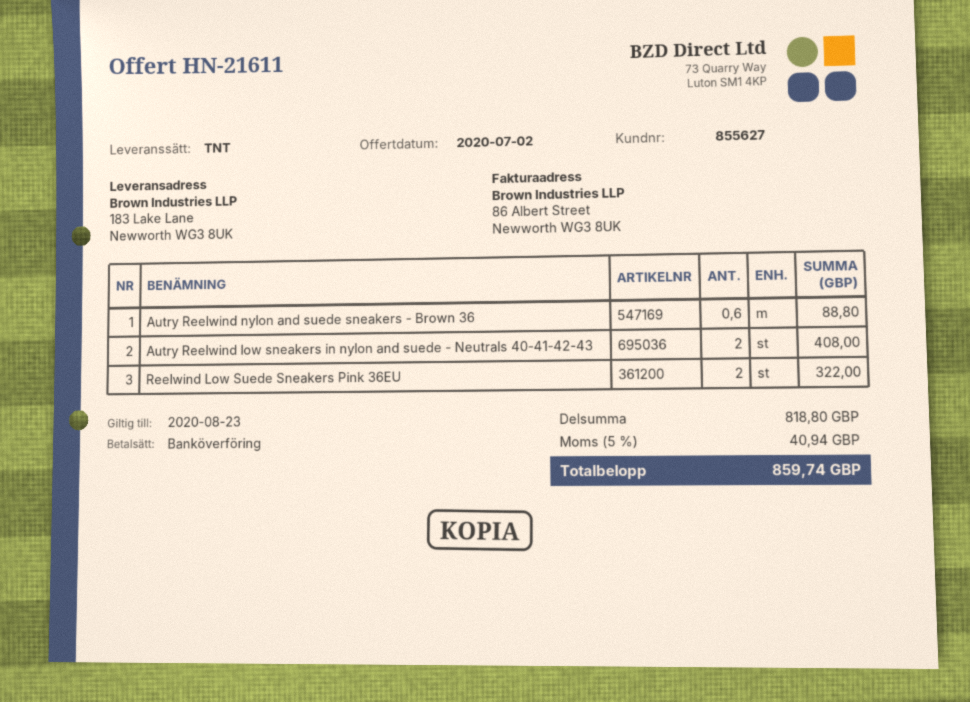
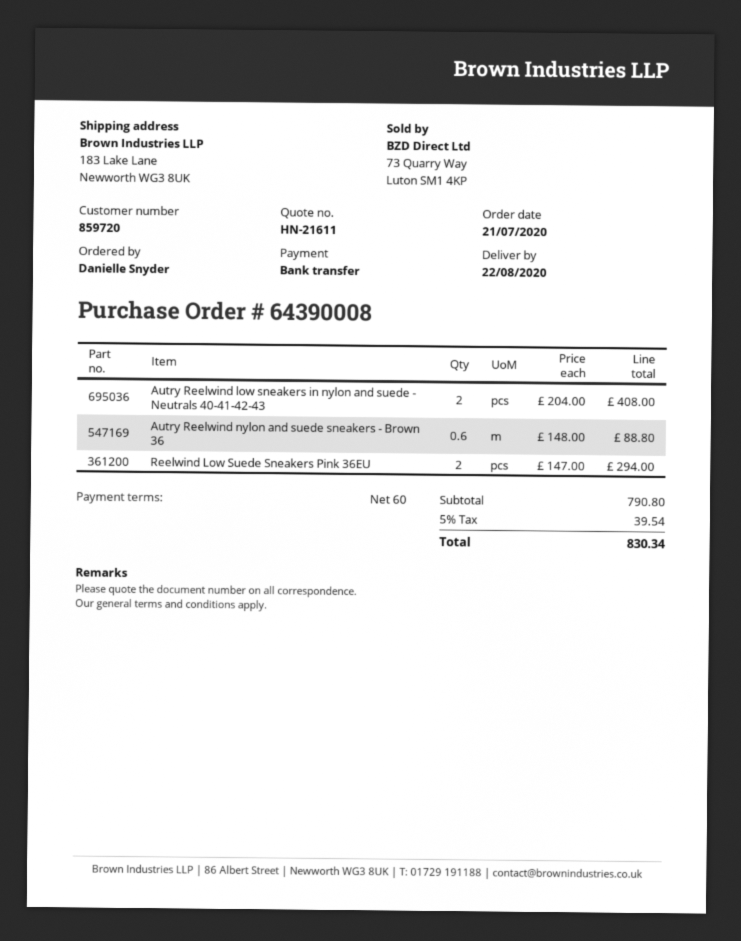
customer number: 855627 -> 859720
Reelwind Low Suede Sneakers Pink 36EU: 2 for 322.00 -> 2 for 294.00
subtotal: 818.80 -> 790.80
tax: 5% = 40.94 -> 5% = 39.54
total: 859.74 -> 830.34

